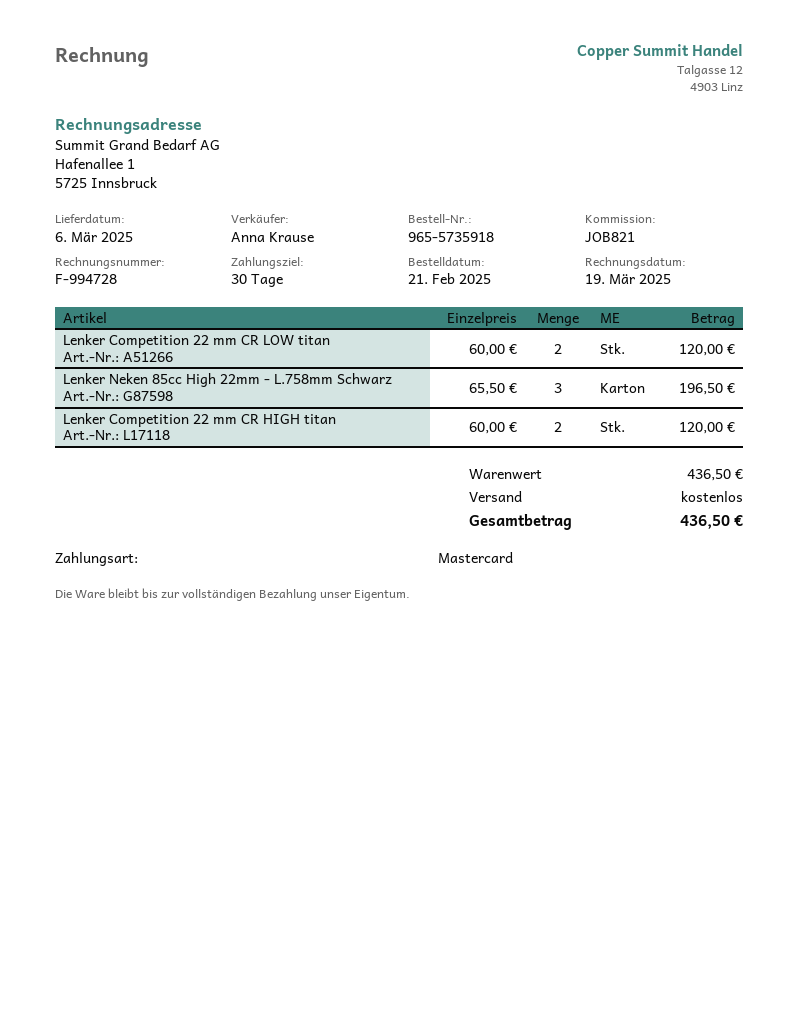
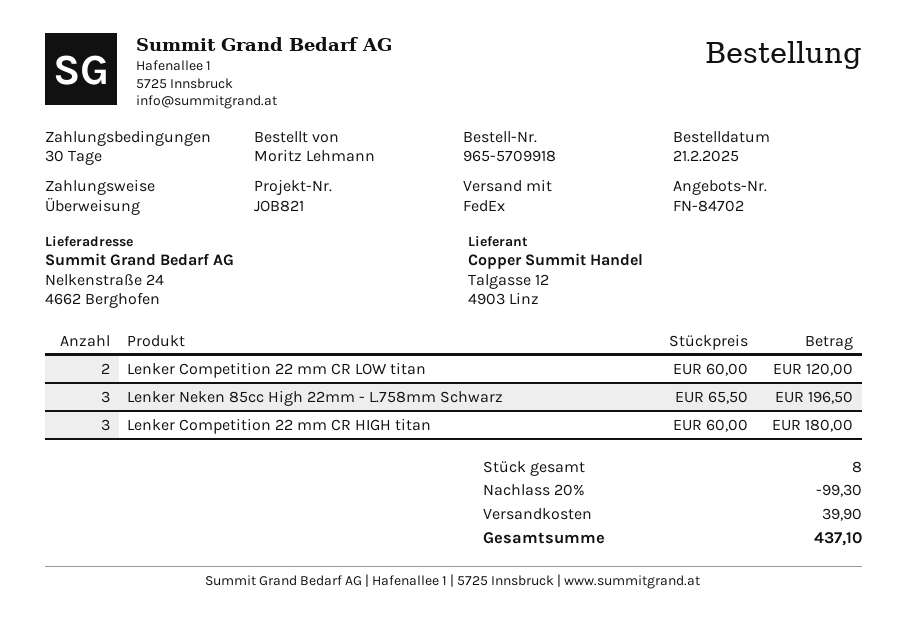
order number: 965-5735918 -> 965-5709918
payment method: Mastercard -> bank transfer
Lenker Competition 22 mm CR HIGH titan: 2 x 60.00 = 120.00 -> 3 x 60.00 = 180.00
discount: none -> 20% = 99.30
shipping: 0.00 -> 39.90
total: 436.50 -> 437.10

